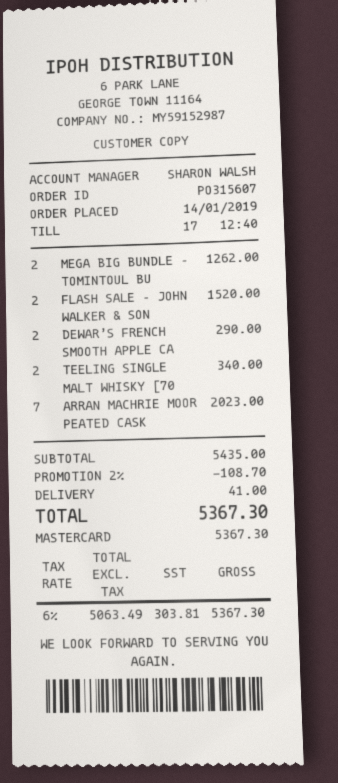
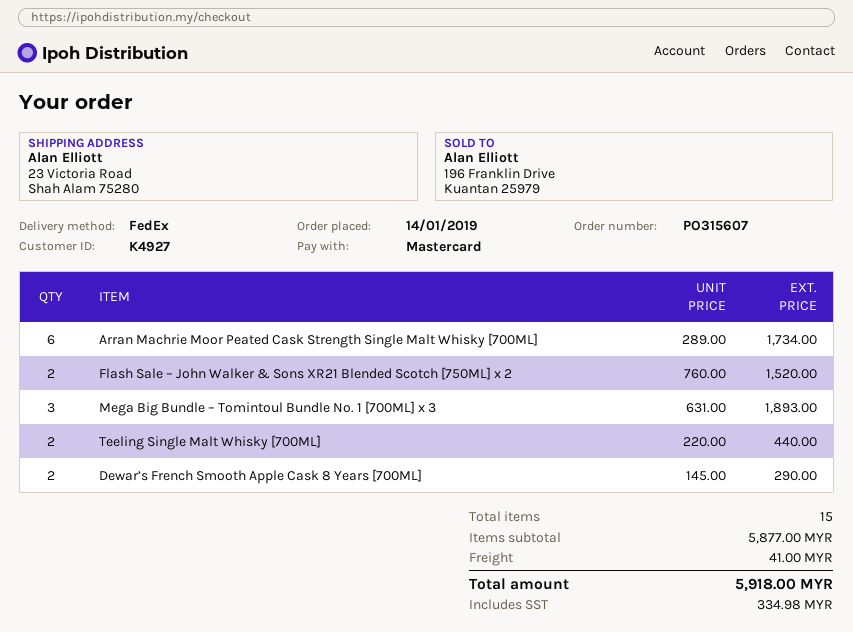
MEGA BIG BUNDLE – TOMINTOUL BU: 2 for 1262.00 -> 3 for 1893.00
TEELING SINGLE MALT WHISKY [70: 2 for 340.00 -> 2 for 440.00
ARRAN MACHRIE MOOR PEATED CASK: 7 for 2023.00 -> 6 for 1734.00
subtotal: 5435.00 -> 5877.00
discount: 2% = 108.70 -> none
tax: 303.81 -> 334.98
total: 5367.30 -> 5918.00

